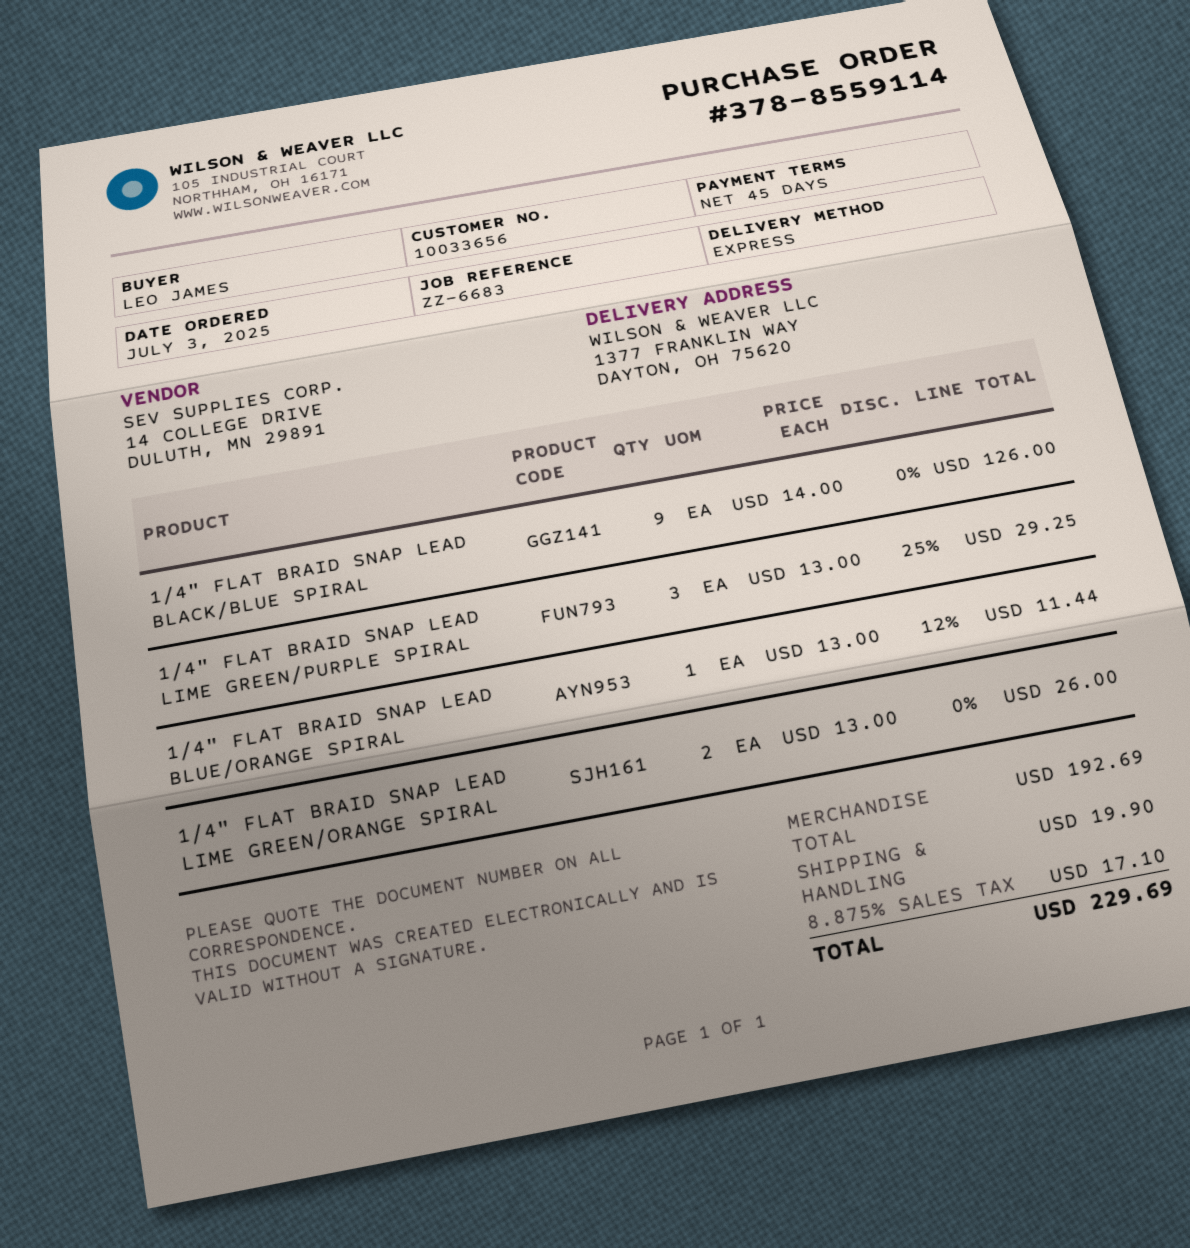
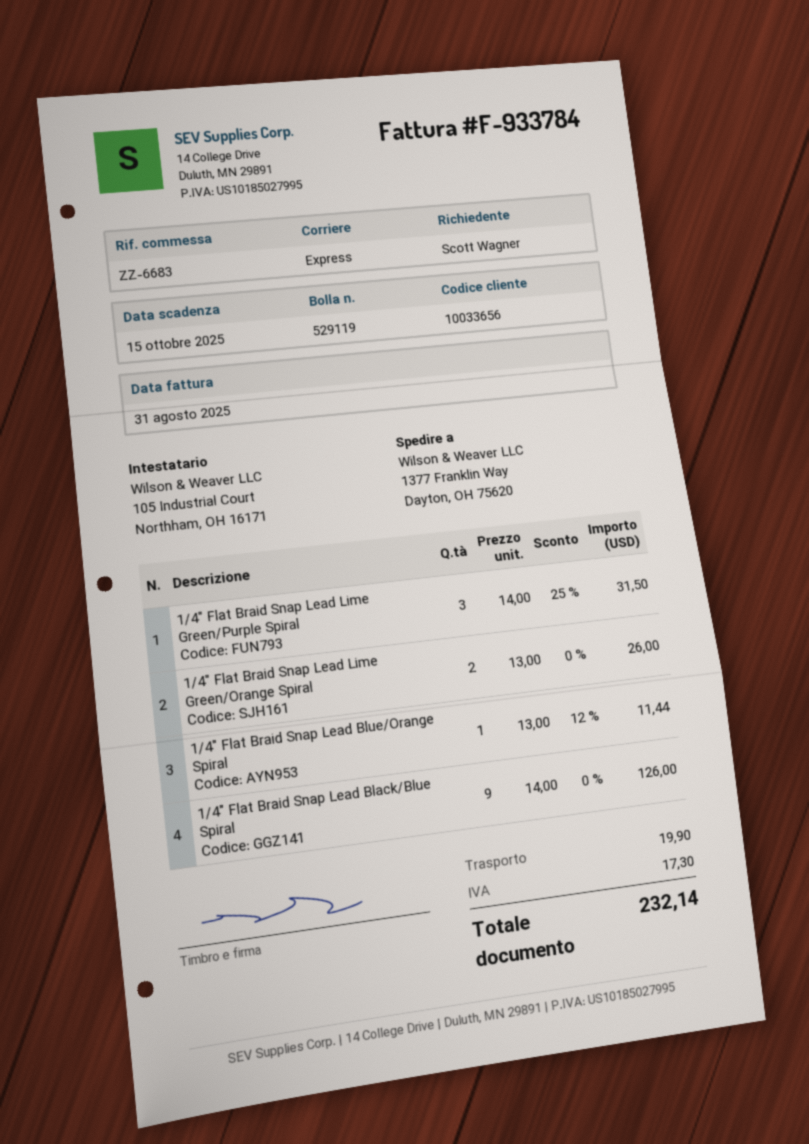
ordered by: LEO JAMES -> Scott Wagner
1/4" FLAT BRAID SNAP LEAD LIME GREEN/PURPLE SPIRAL: 3 x 13.00 - 25% = 29.25 -> 3 x 14.00 - 25% = 31.50
tax: 17.10 -> 17.30
total: 229.69 -> 232.14

